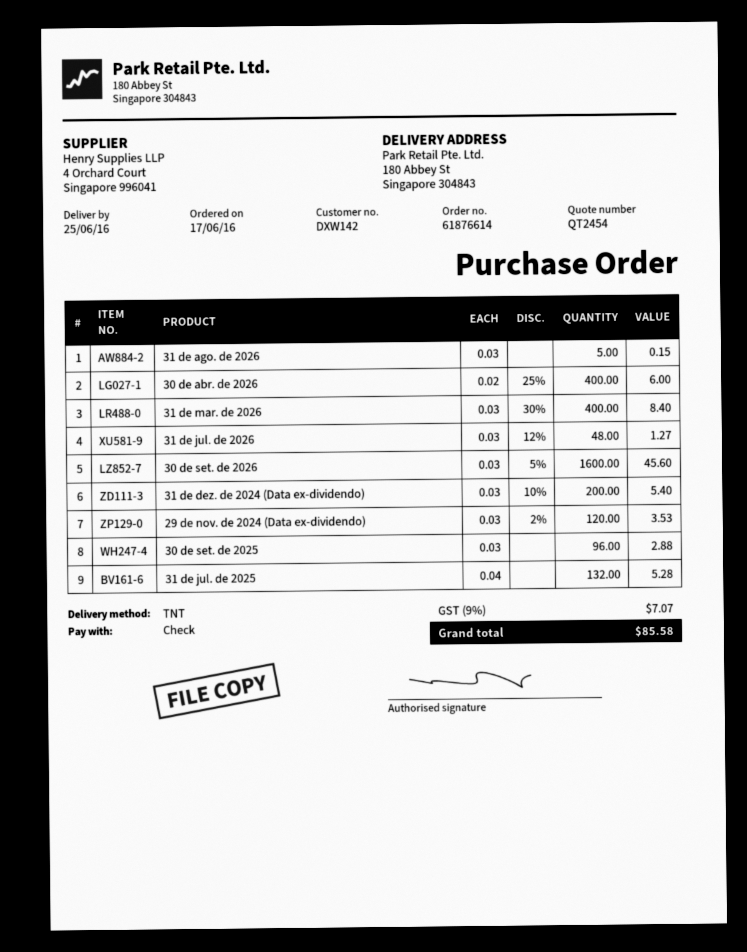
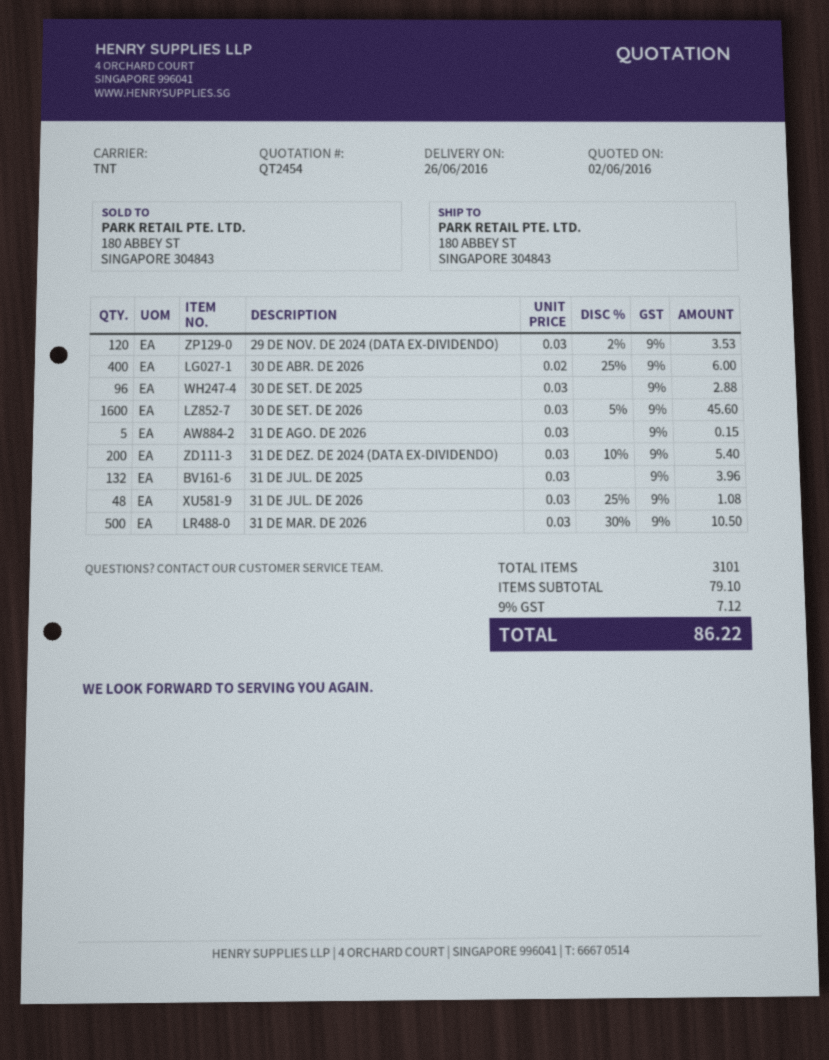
delivery date: 2016-06-25 -> 2016-06-26
31 de mar. de 2026: 400 x 0.03 - 30% = 8.40 -> 500 x 0.03 - 30% = 10.50
31 de jul. de 2026: 48 x 0.03 - 12% = 1.27 -> 48 x 0.03 - 25% = 1.08
31 de jul. de 2025: 132 x 0.04 = 5.28 -> 132 x 0.03 = 3.96
tax: 9% = 7.07 -> 9% = 7.12
total: 85.58 -> 86.22

